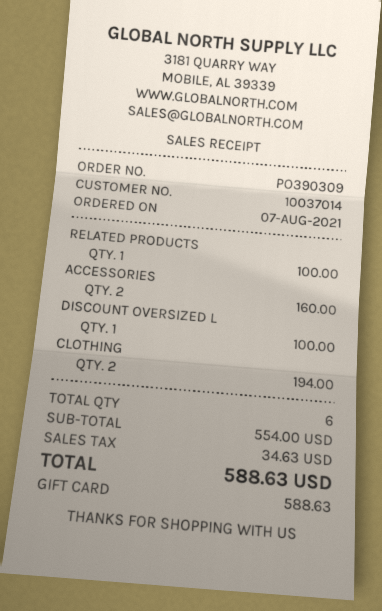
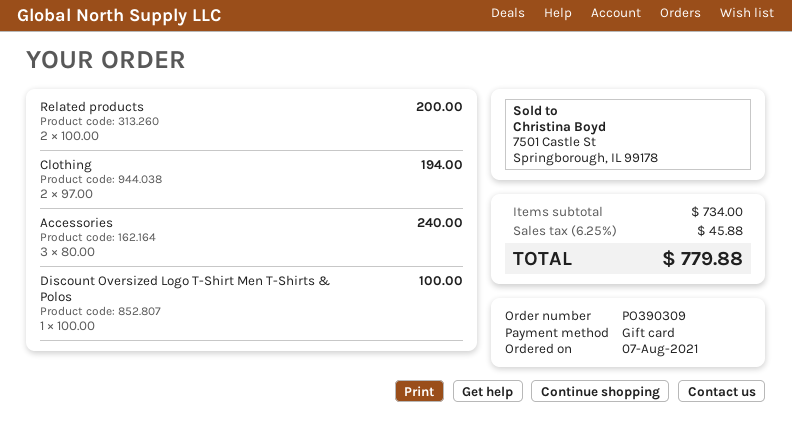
RELATED PRODUCTS: 1 for 100.00 -> 2 for 200.00
ACCESSORIES: 2 for 160.00 -> 3 for 240.00
subtotal: 554.00 -> 734.00
tax: 34.63 -> 45.88
total: 588.63 -> 779.88

